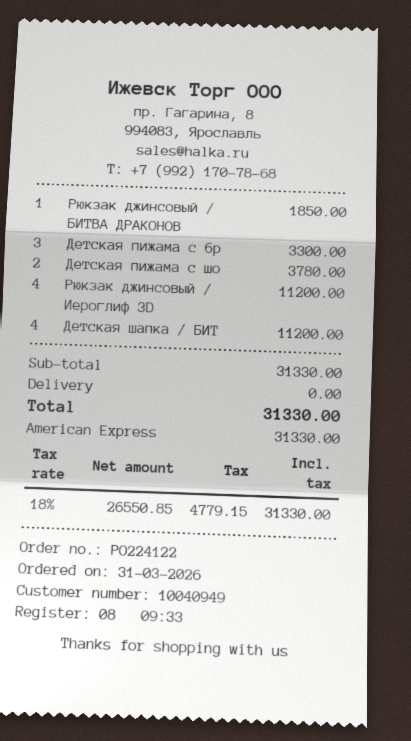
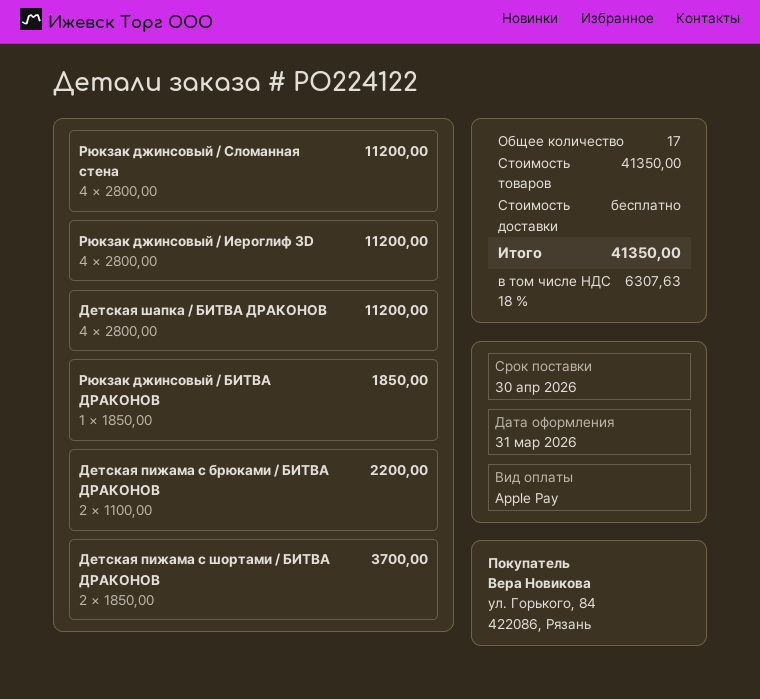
payment method: American Express -> Apple Pay
Детская пижама с бр: 3 for 3300.00 -> 2 for 2200.00
Детская пижама с шо: 2 for 3780.00 -> 2 for 3700.00
Рюкзак джинсовый / Сломанная стена: none -> 4 for 11200.00
subtotal: 31330.00 -> 41350.00
tax: 18% = 4779.15 -> 18% = 6307.63
total: 31330.00 -> 41350.00

